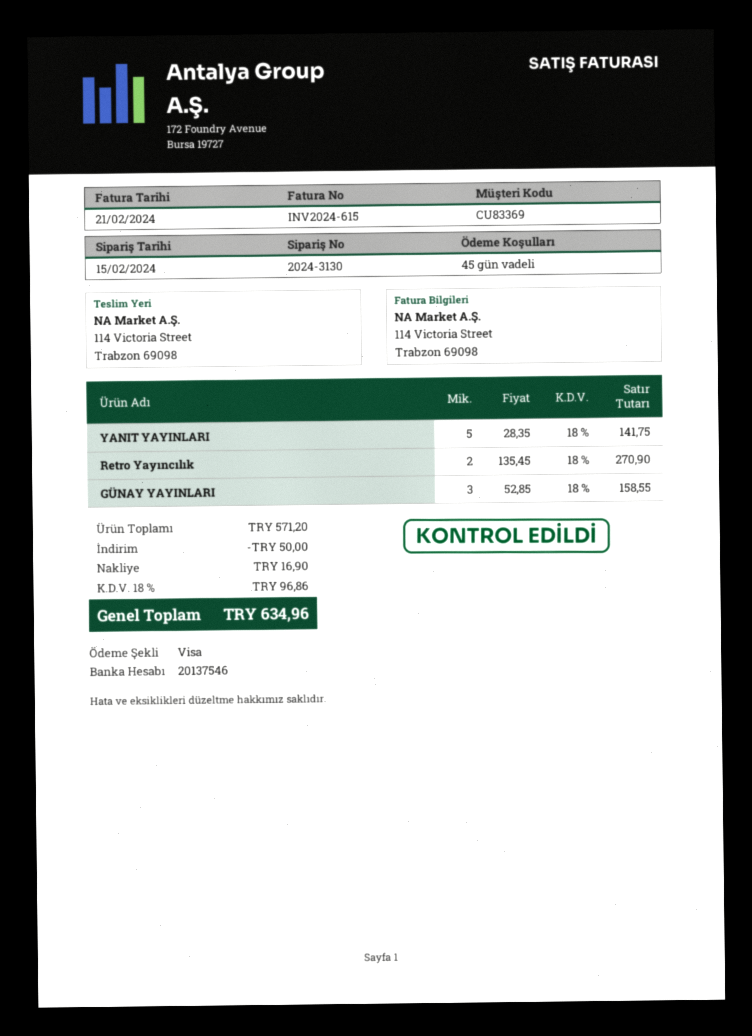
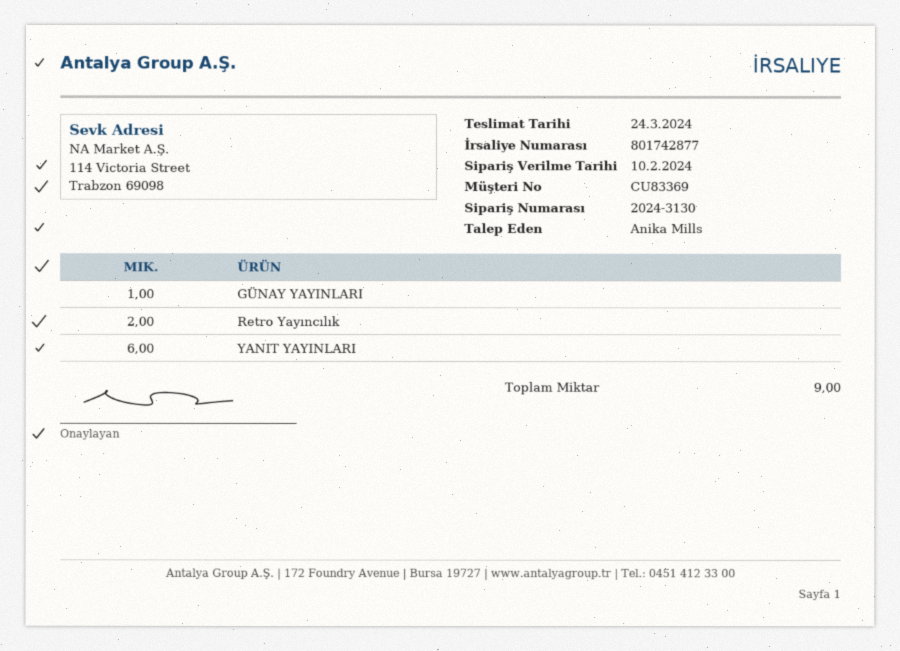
order date: 2024-02-15 -> 2024-02-10
YANIT YAYINLARI: 5 -> 6
GÜNAY YAYINLARI: 3 -> 1

